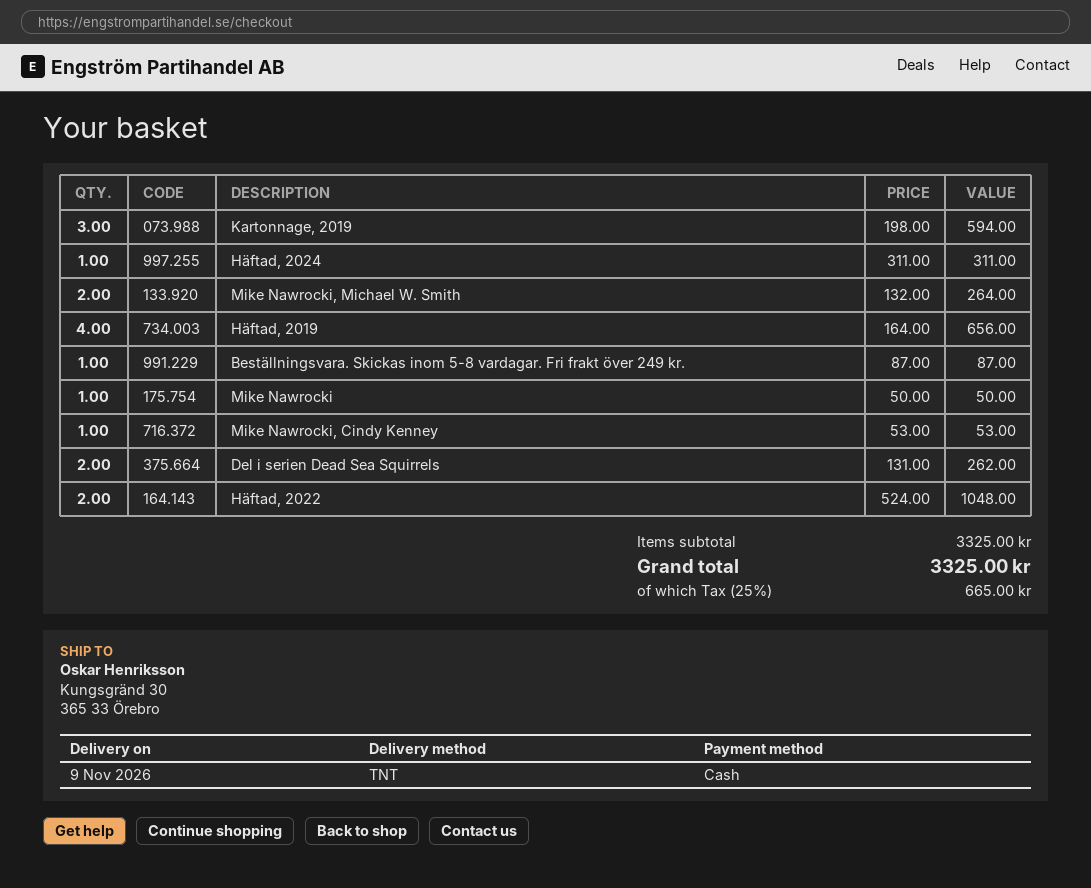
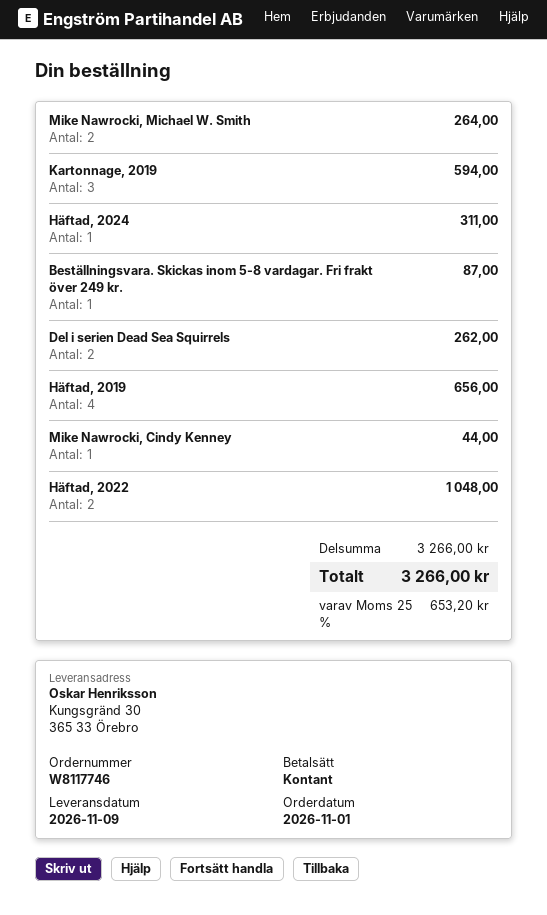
Mike Nawrocki: 1 for 50.00 -> none
Mike Nawrocki, Cindy Kenney: 1 for 53.00 -> 1 for 44.00
subtotal: 3325.00 -> 3266.00
tax: 25% = 665.00 -> 25% = 653.20
total: 3325.00 -> 3266.00

